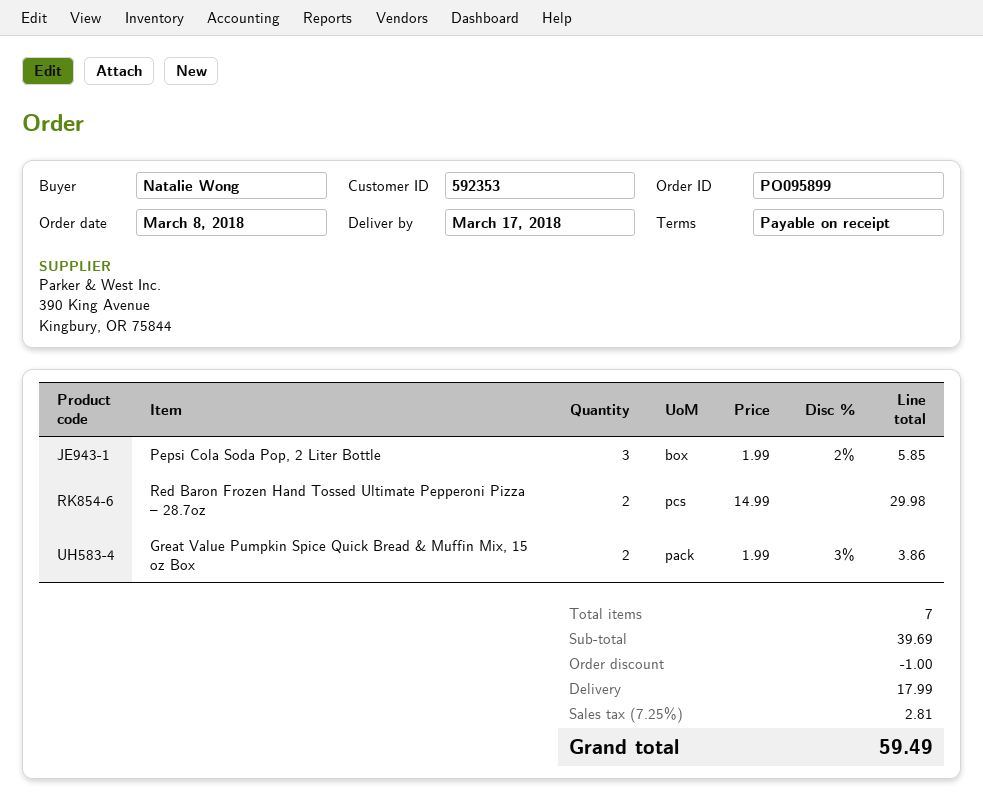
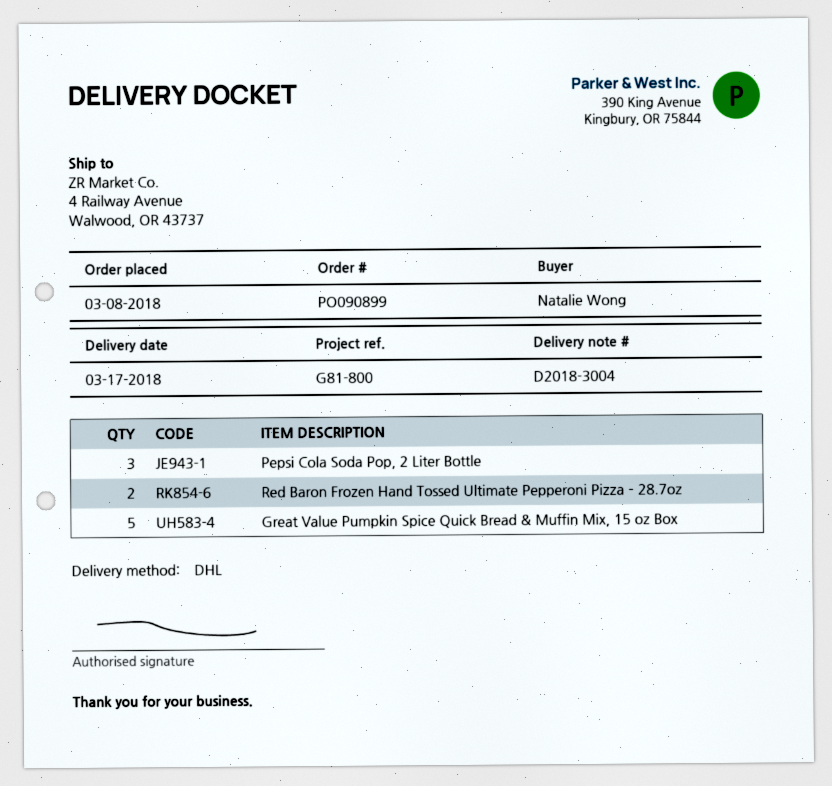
order number: PO095899 -> PO090899
Great Value Pumpkin Spice Quick Bread & Muffin Mix, 15 oz Box: 2 -> 5

